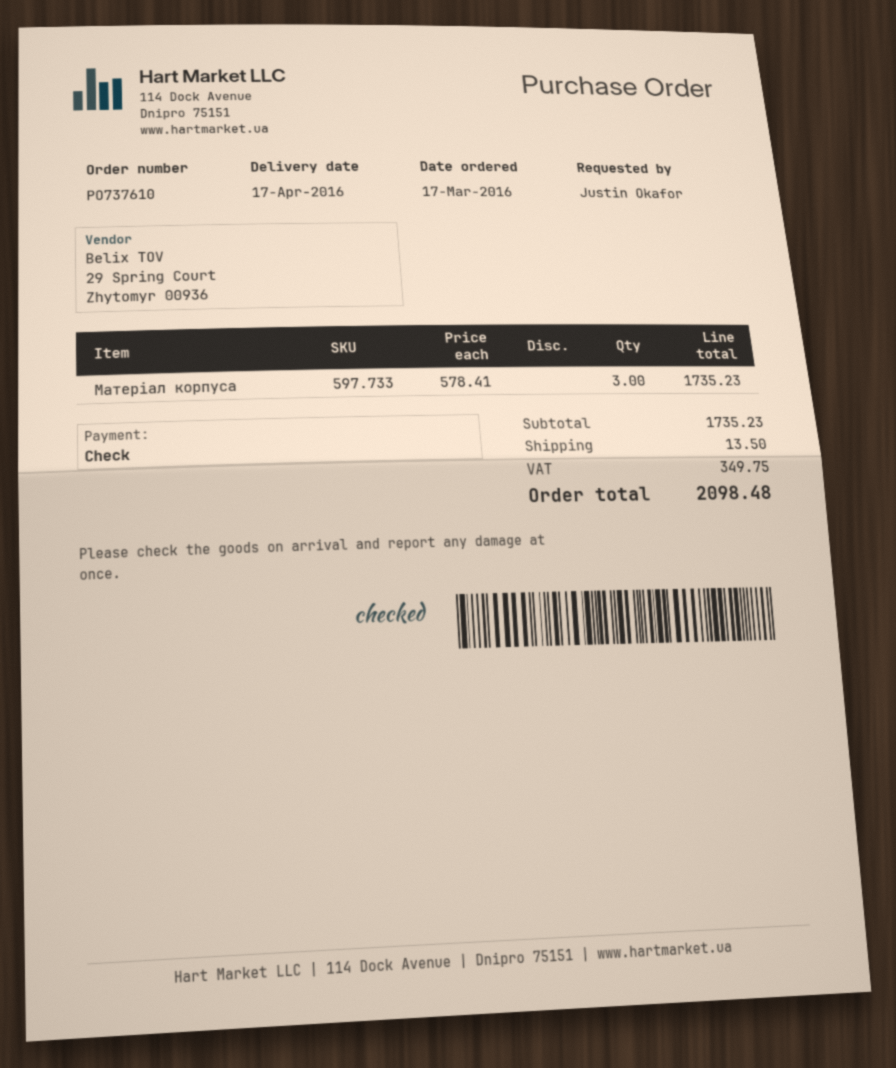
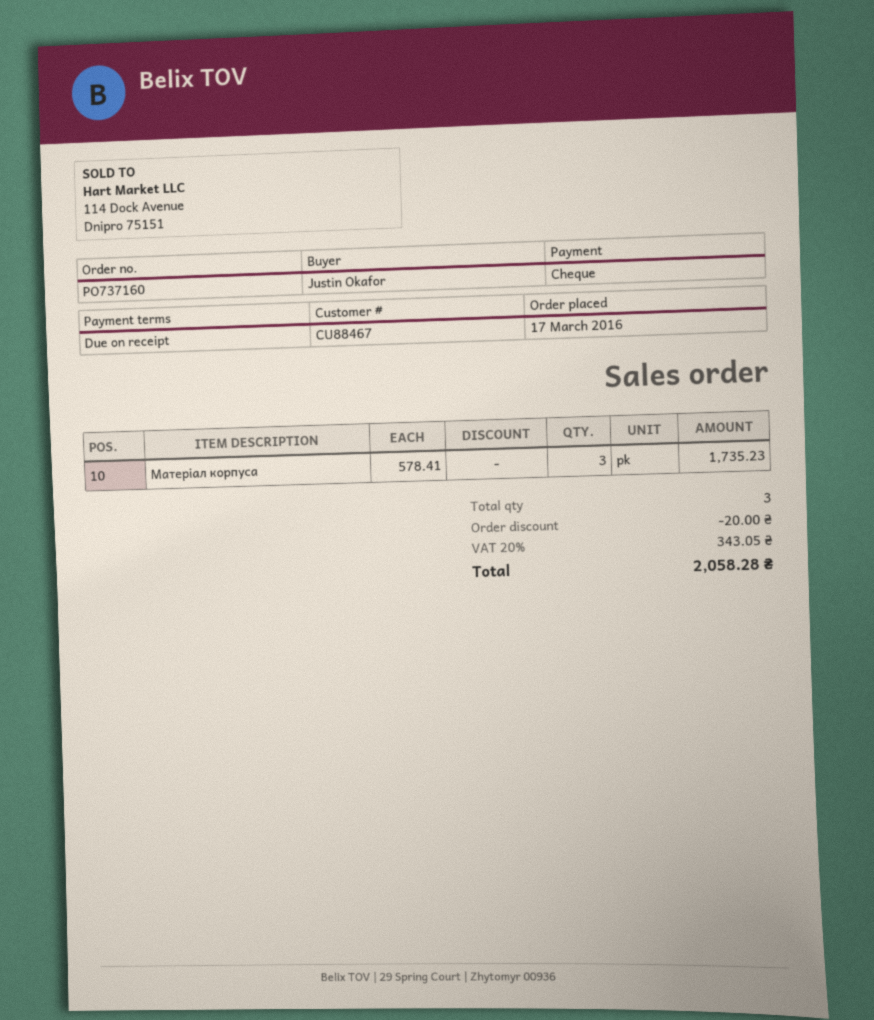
order number: PO737610 -> PO737160
discount: none -> 20.00
shipping: 13.50 -> none
tax: 349.75 -> 343.05
total: 2098.48 -> 2058.28

